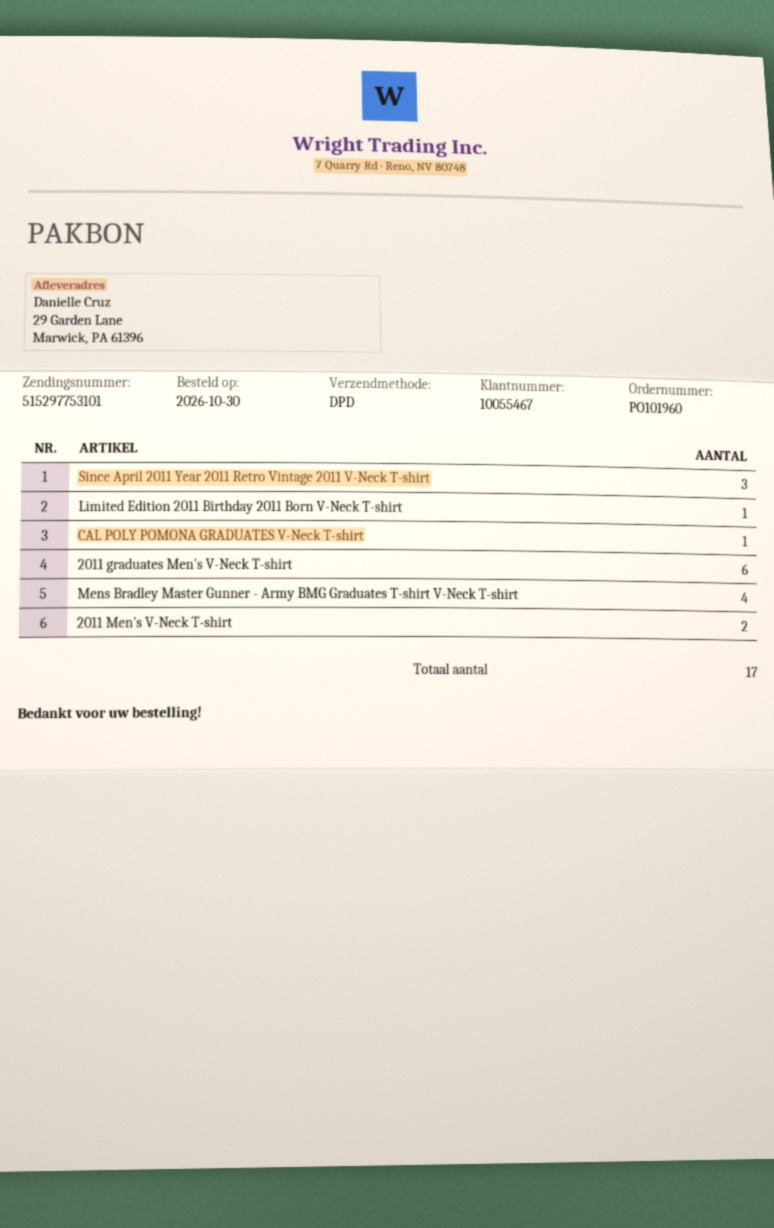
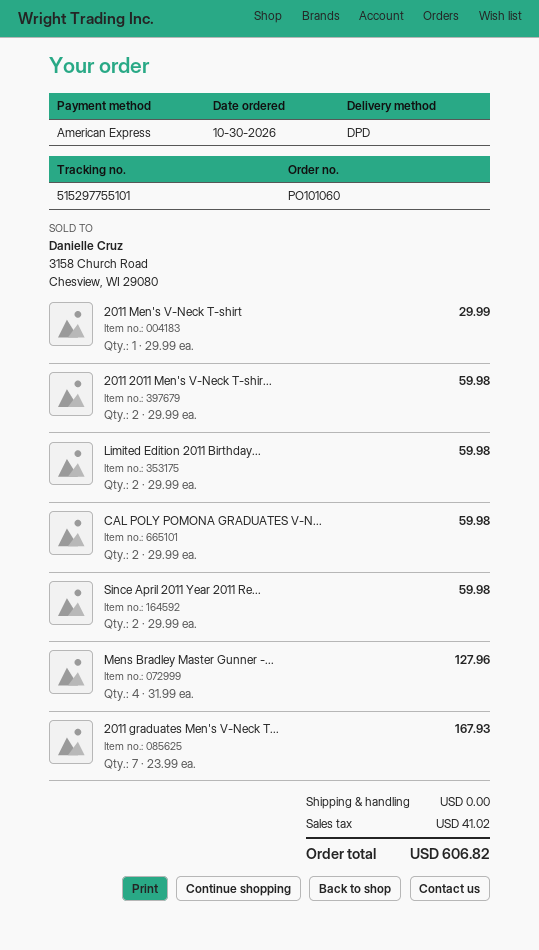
order number: PO101960 -> PO101060
tracking number: 515297753101 -> 515297755101
Since April 2011 Year 2011 Retro Vintage 2011 V-Neck T-shirt: 3 -> 2
Limited Edition 2011 Birthday 2011 Born V-Neck T-shirt: 1 -> 2
CAL POLY POMONA GRADUATES V-Neck T-shirt: 1 -> 2
2011 graduates Men's V-Neck T-shirt: 6 -> 7
2011 Men's V-Neck T-shirt: 2 -> 1
2011 2011 Men's V-Neck T-shir...: none -> 2

